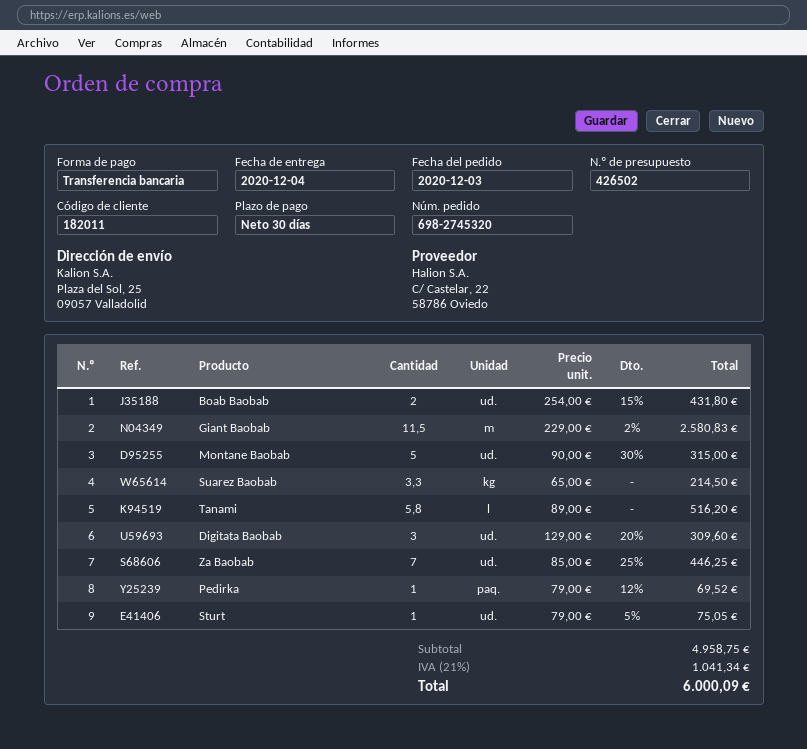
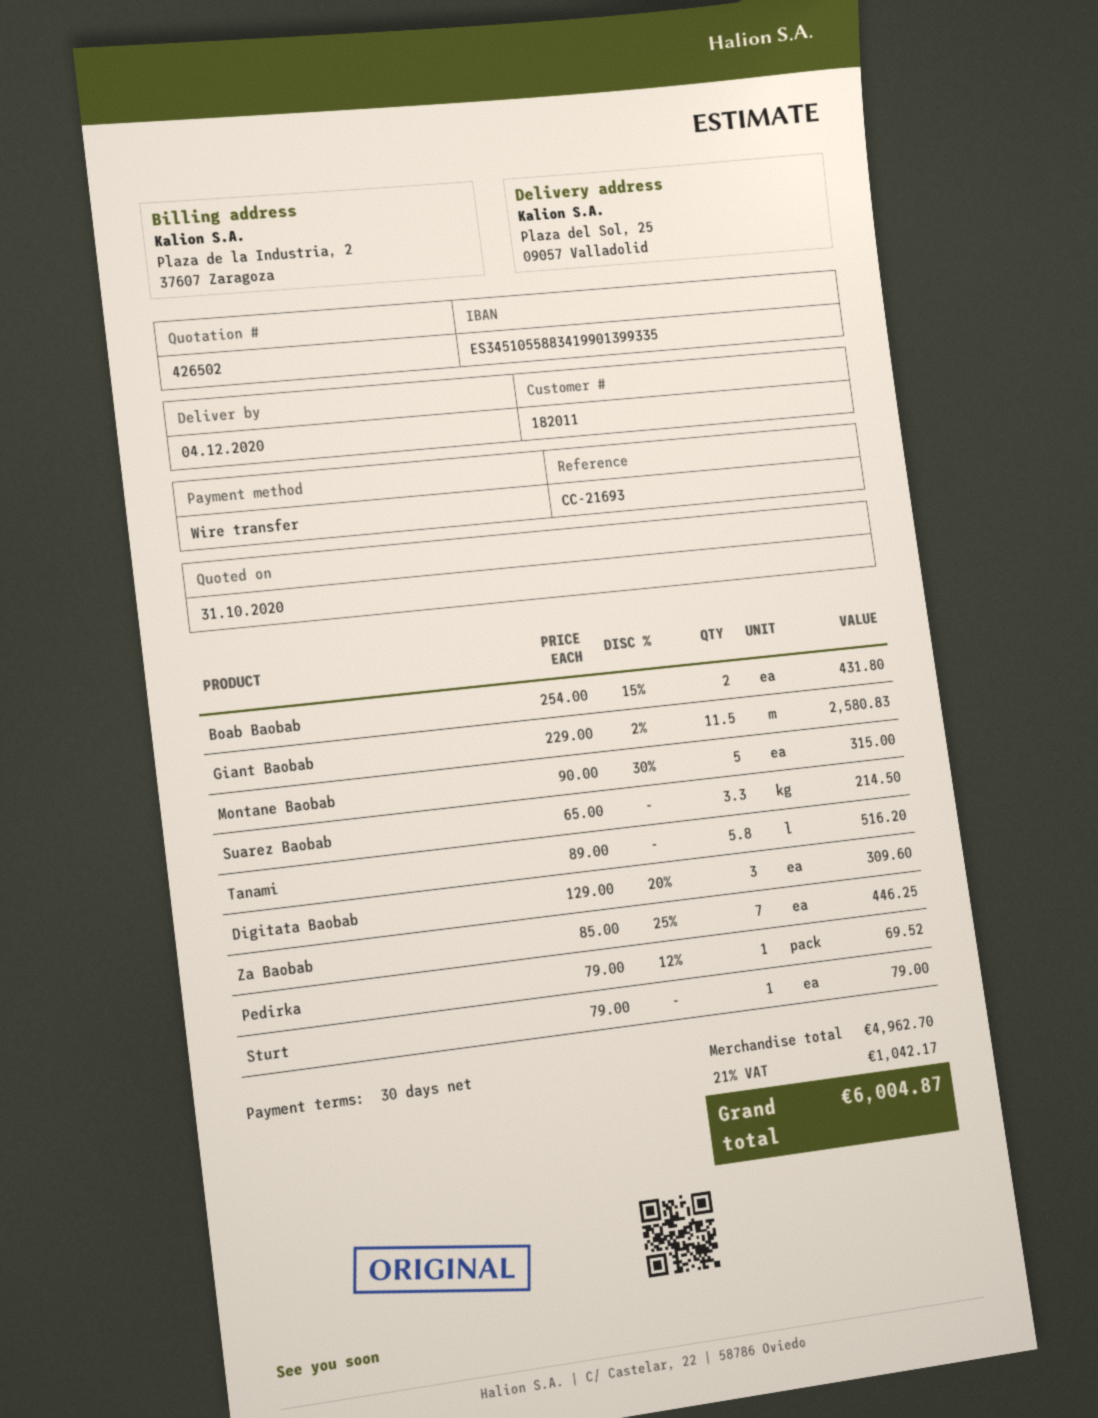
Sturt: 1 x 79.00 - 5% = 75.05 -> 1 x 79.00 = 79.00
subtotal: 4958.75 -> 4962.70
tax: 21% = 1041.34 -> 21% = 1042.17
total: 6000.09 -> 6004.87

